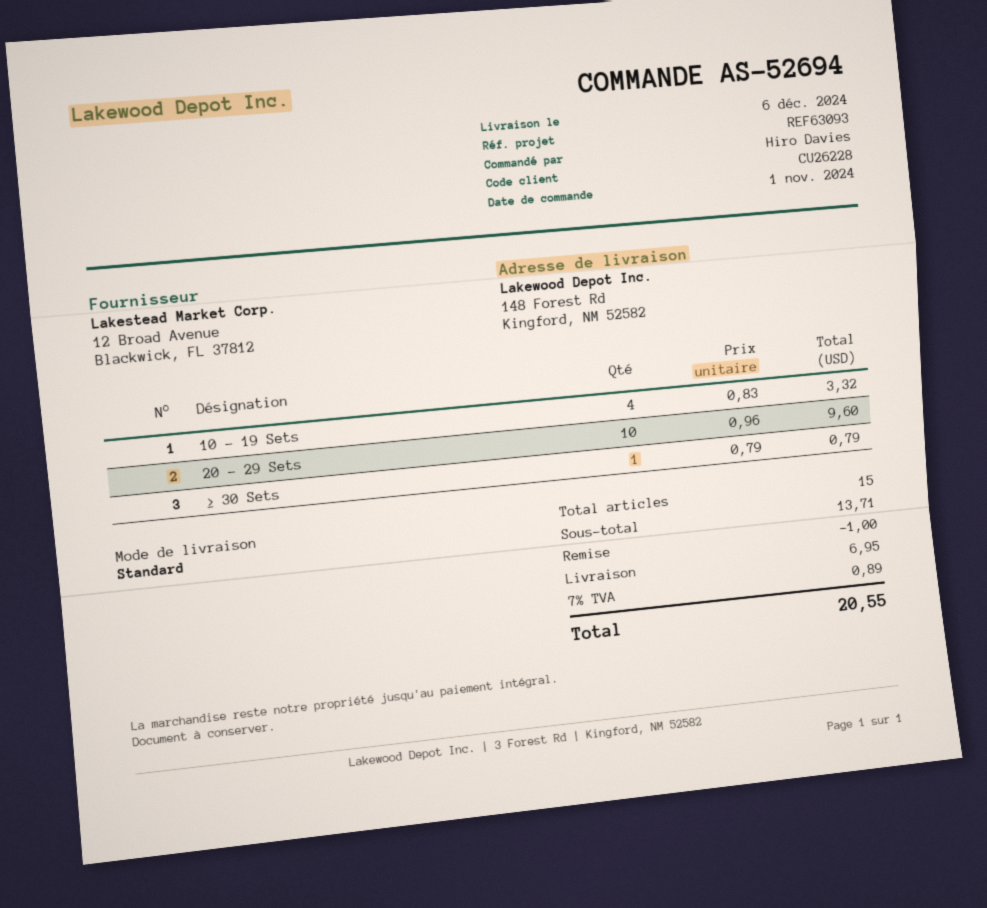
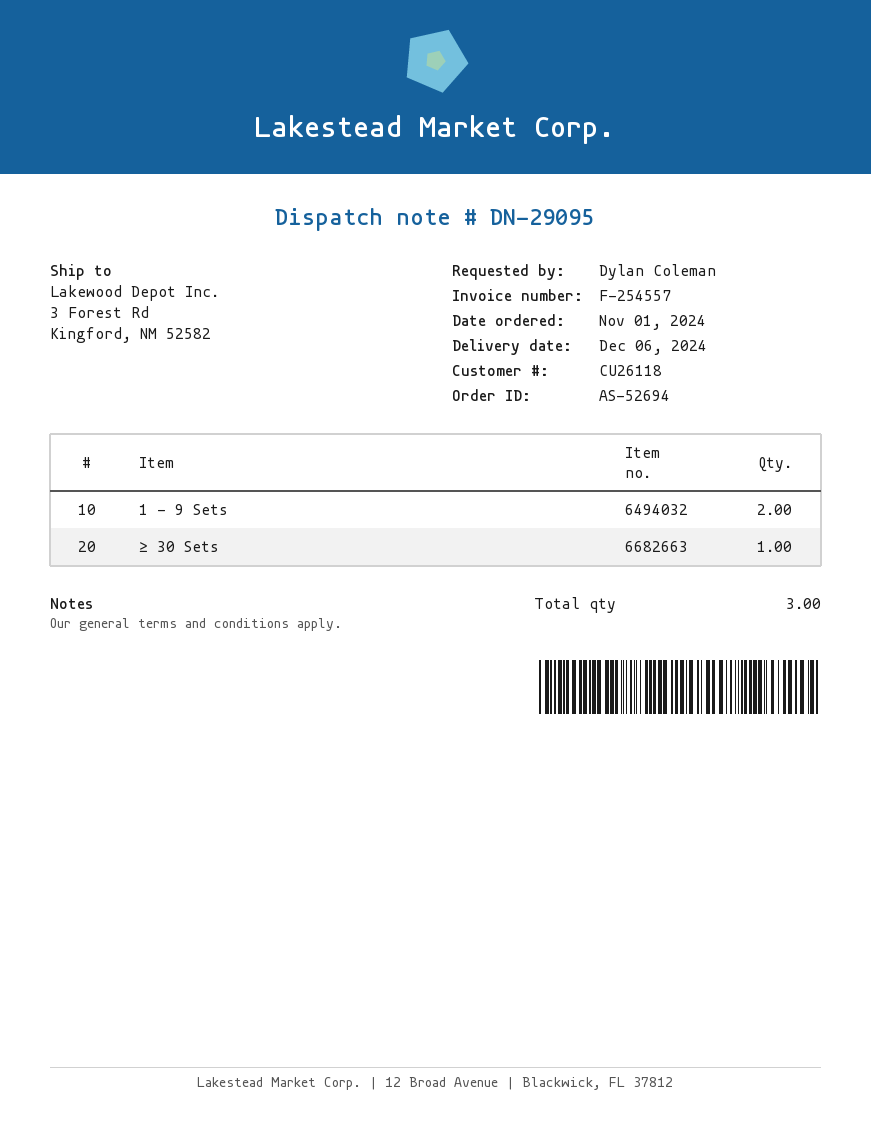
customer number: CU26228 -> CU26118
ordered by: Hiro Davies -> Dylan Coleman
ship to: 148 Forest Rd, Kingford, NM 52582 -> 3 Forest Rd, Kingford, NM 52582
10 - 19 Sets: 4 -> none
20 - 29 Sets: 10 -> none
1 - 9 Sets: none -> 2
total quantity: 15 -> 3

